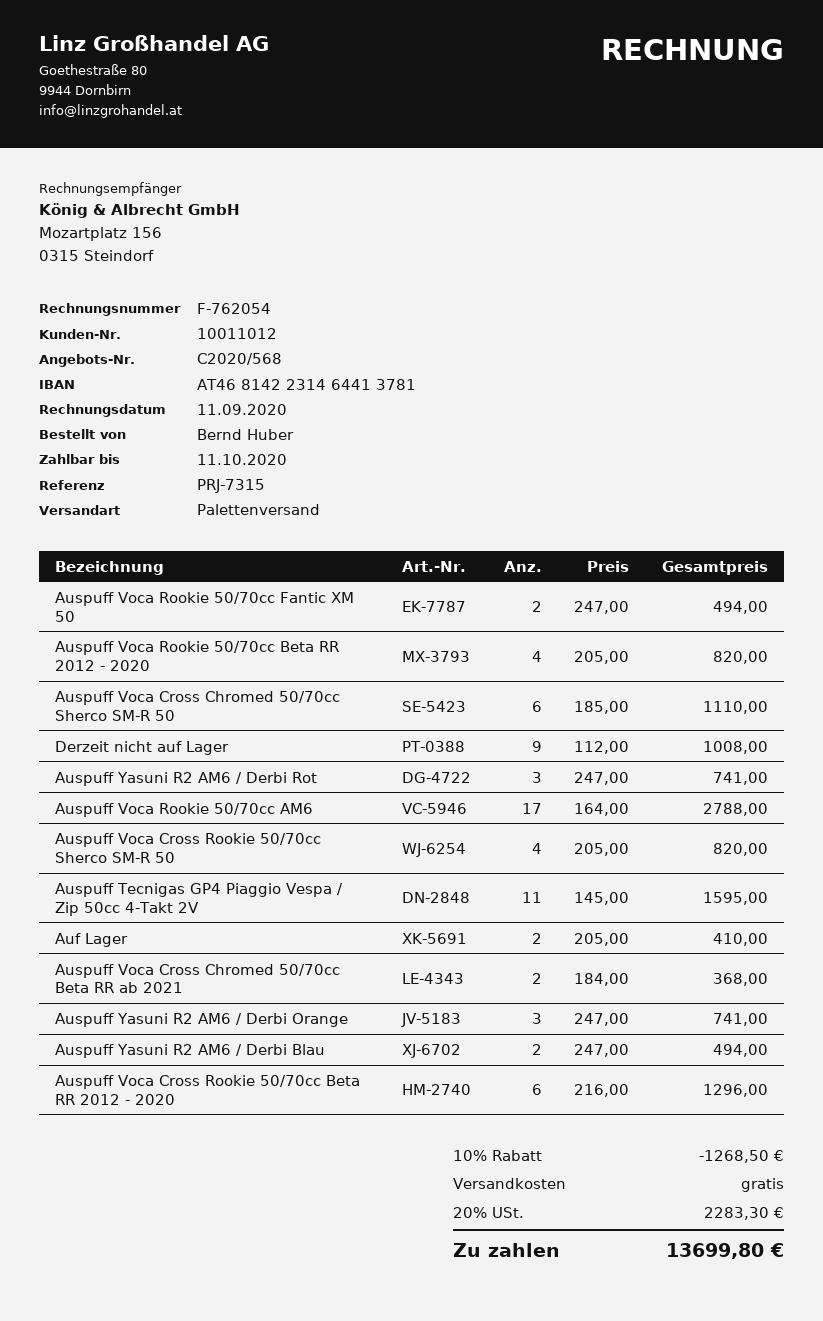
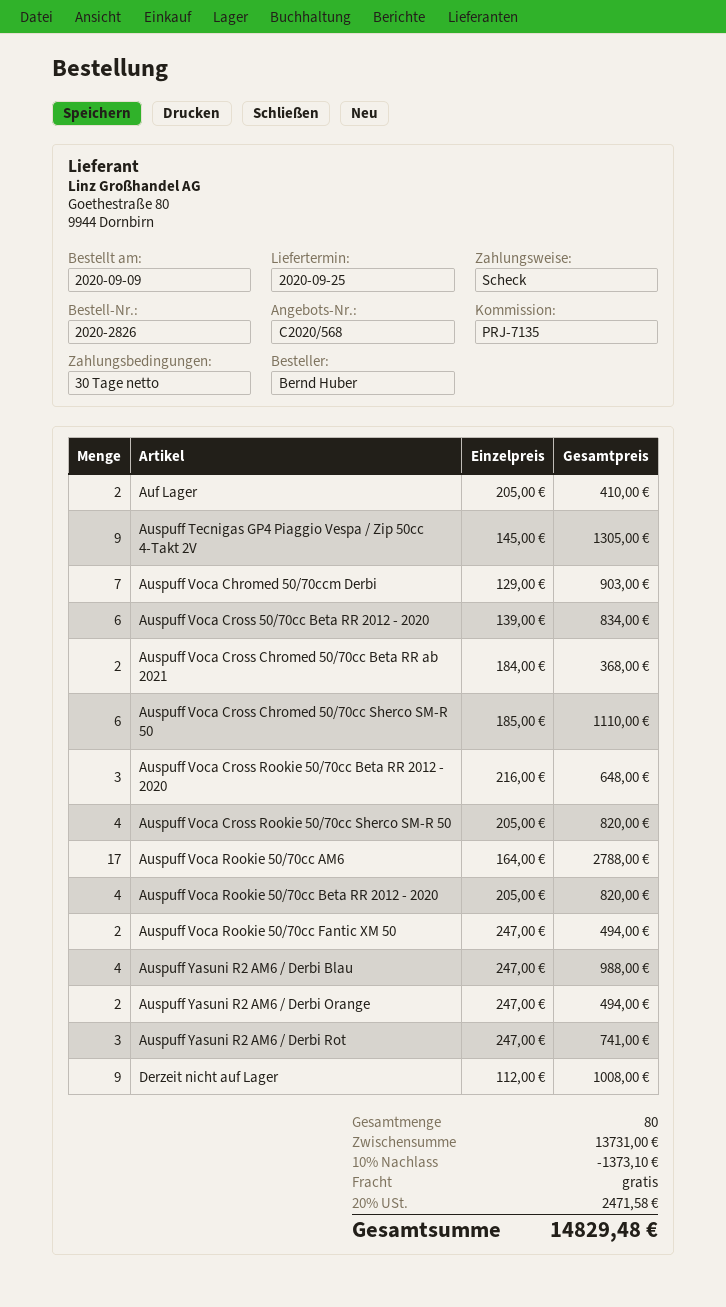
reference: PRJ-7315 -> PRJ-7135
Auspuff Tecnigas GP4 Piaggio Vespa / Zip 50cc 4-Takt 2V: 11 x 145.00 = 1595.00 -> 9 x 145.00 = 1305.00
Auspuff Yasuni R2 AM6 / Derbi Orange: 3 x 247.00 = 741.00 -> 2 x 247.00 = 494.00
Auspuff Yasuni R2 AM6 / Derbi Blau: 2 x 247.00 = 494.00 -> 4 x 247.00 = 988.00
Auspuff Voca Cross Rookie 50/70cc Beta RR 2012 - 2020: 6 x 216.00 = 1296.00 -> 3 x 216.00 = 648.00
Auspuff Voca Chromed 50/70ccm Derbi: none -> 7 x 129.00 = 903.00
Auspuff Voca Cross 50/70cc Beta RR 2012 - 2020: none -> 6 x 139.00 = 834.00
discount: 10% = 1268.50 -> 10% = 1373.10
tax: 20% = 2283.30 -> 20% = 2471.58
total: 13699.80 -> 14829.48

